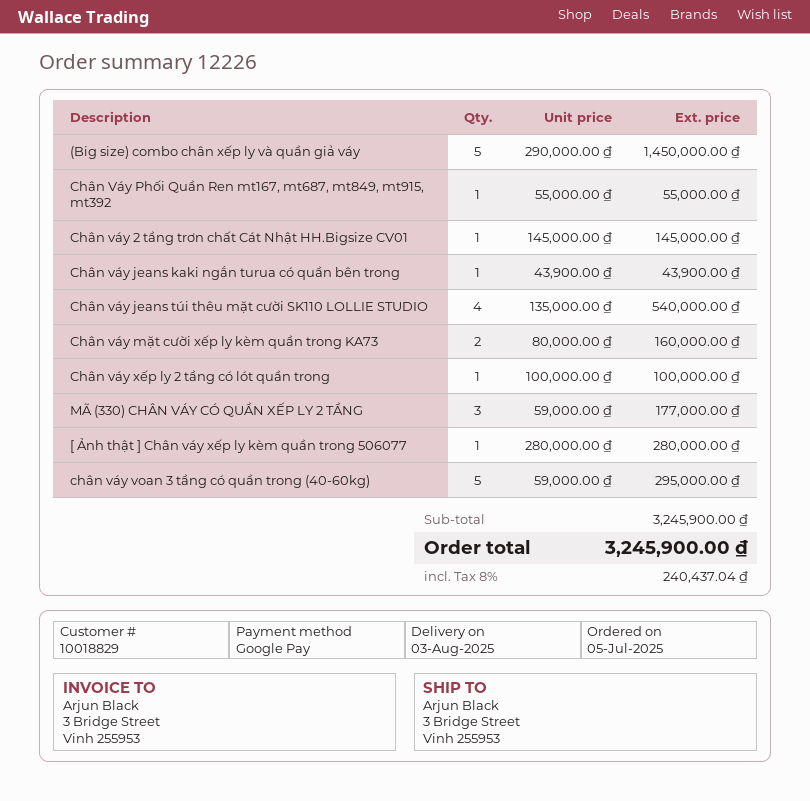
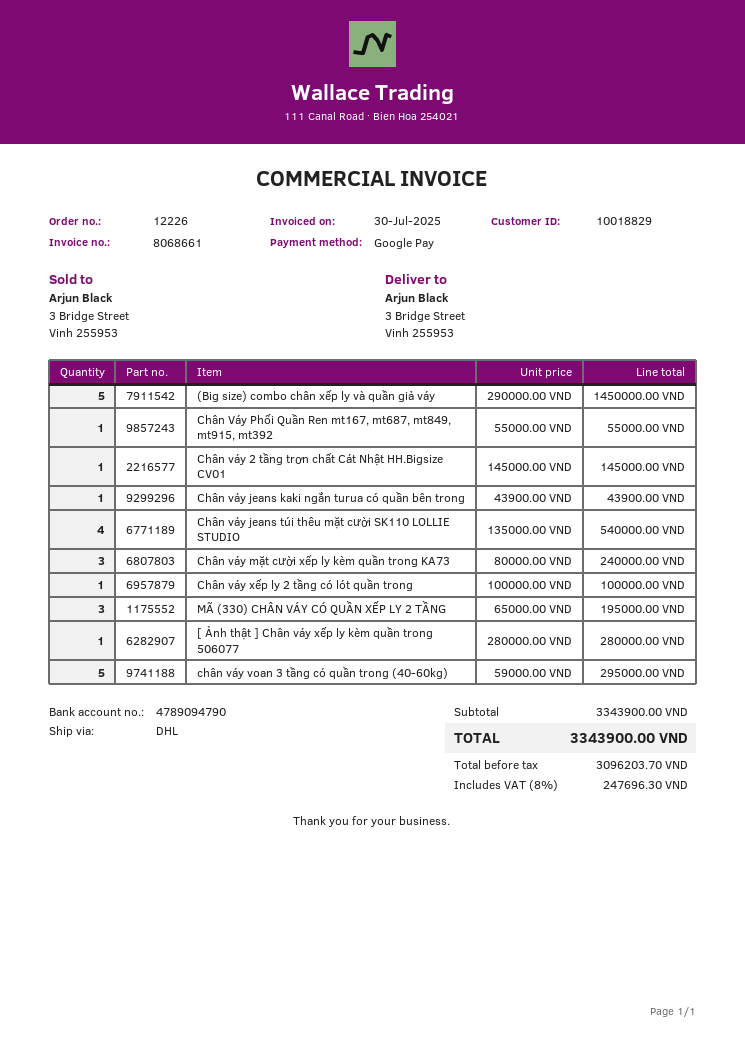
Chân váy mặt cười xếp ly kèm quần trong KA73: 2 x 80000.00 = 160000.00 -> 3 x 80000.00 = 240000.00
MÃ (330) CHÂN VÁY CÓ QUẦN XẾP LY 2 TẦNG: 3 x 59000.00 = 177000.00 -> 3 x 65000.00 = 195000.00
subtotal: 3245900.00 -> 3343900.00
tax: 8% = 240437.04 -> 8% = 247696.30
total: 3245900.00 -> 3343900.00

